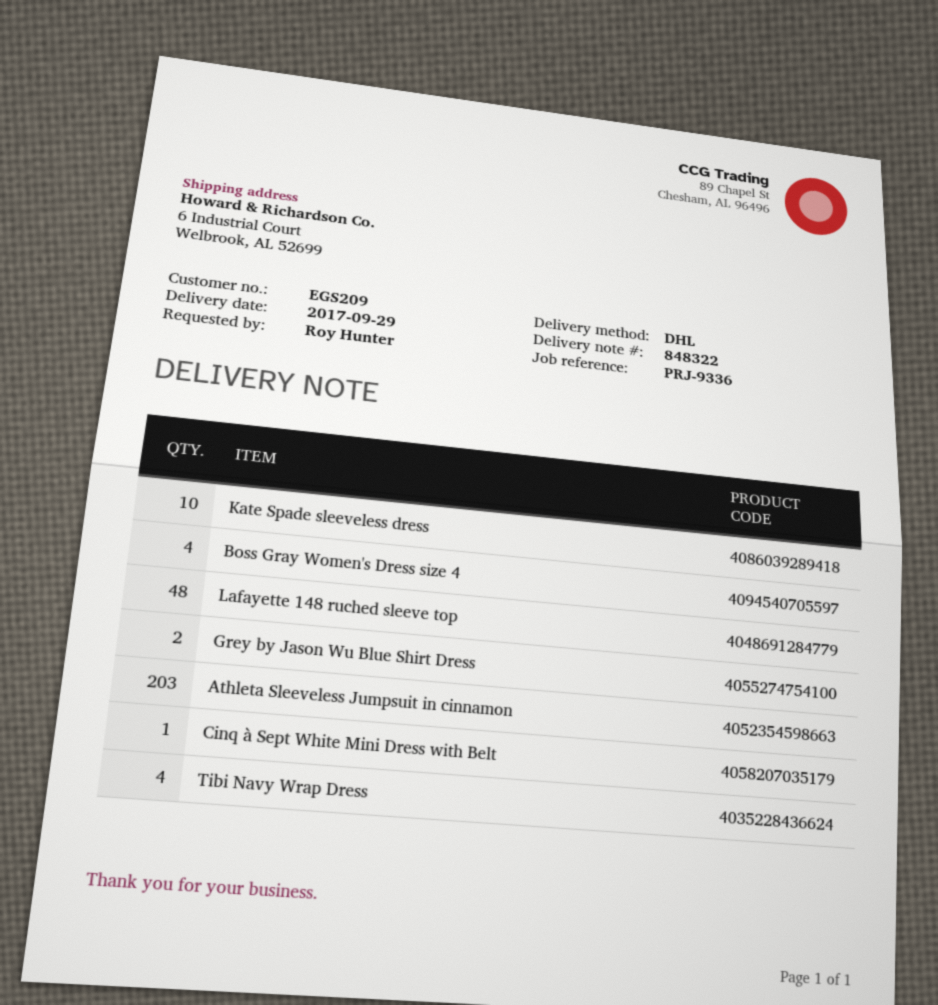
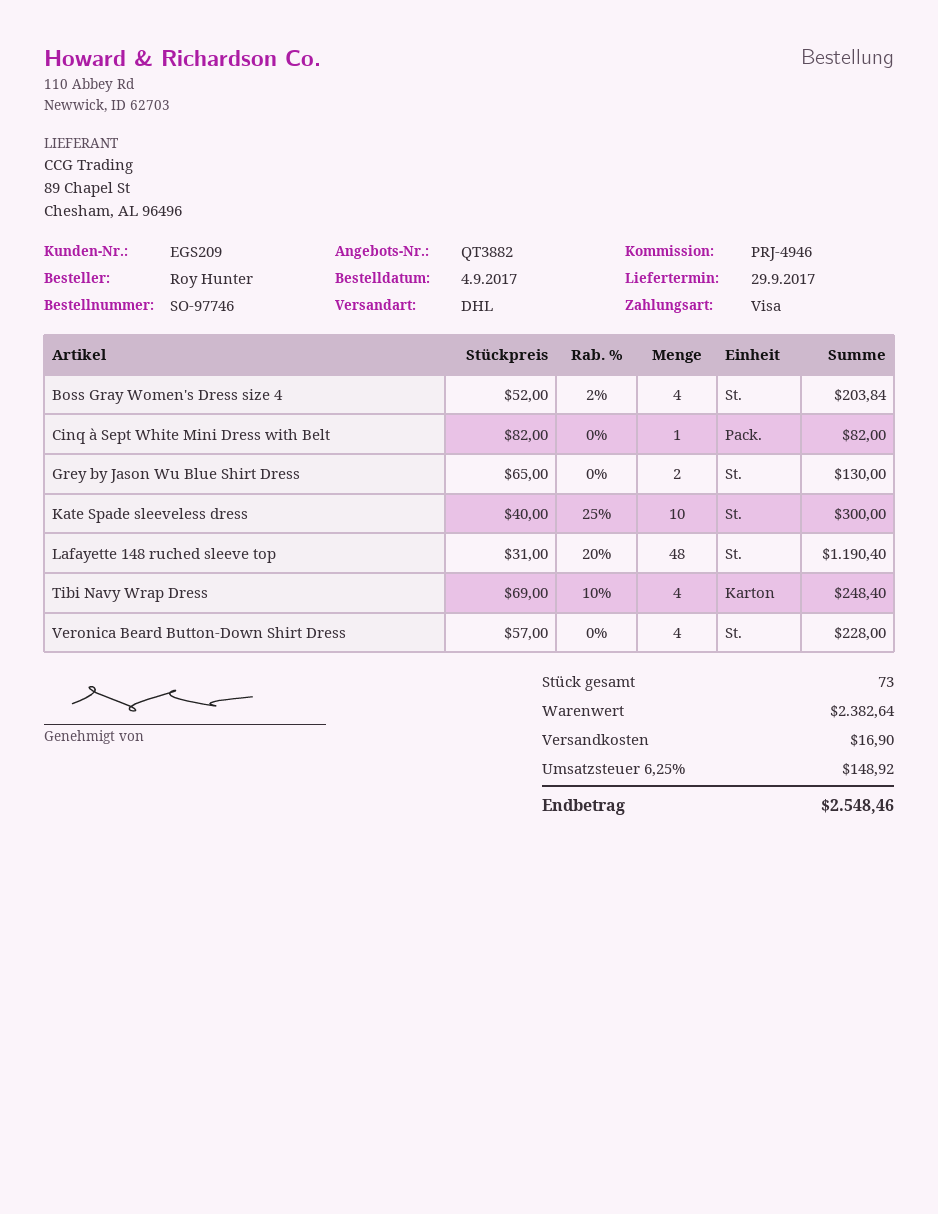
reference: PRJ-9336 -> PRJ-4946
Athleta Sleeveless Jumpsuit in cinnamon: 203 -> none
Veronica Beard Button-Down Shirt Dress: none -> 4

